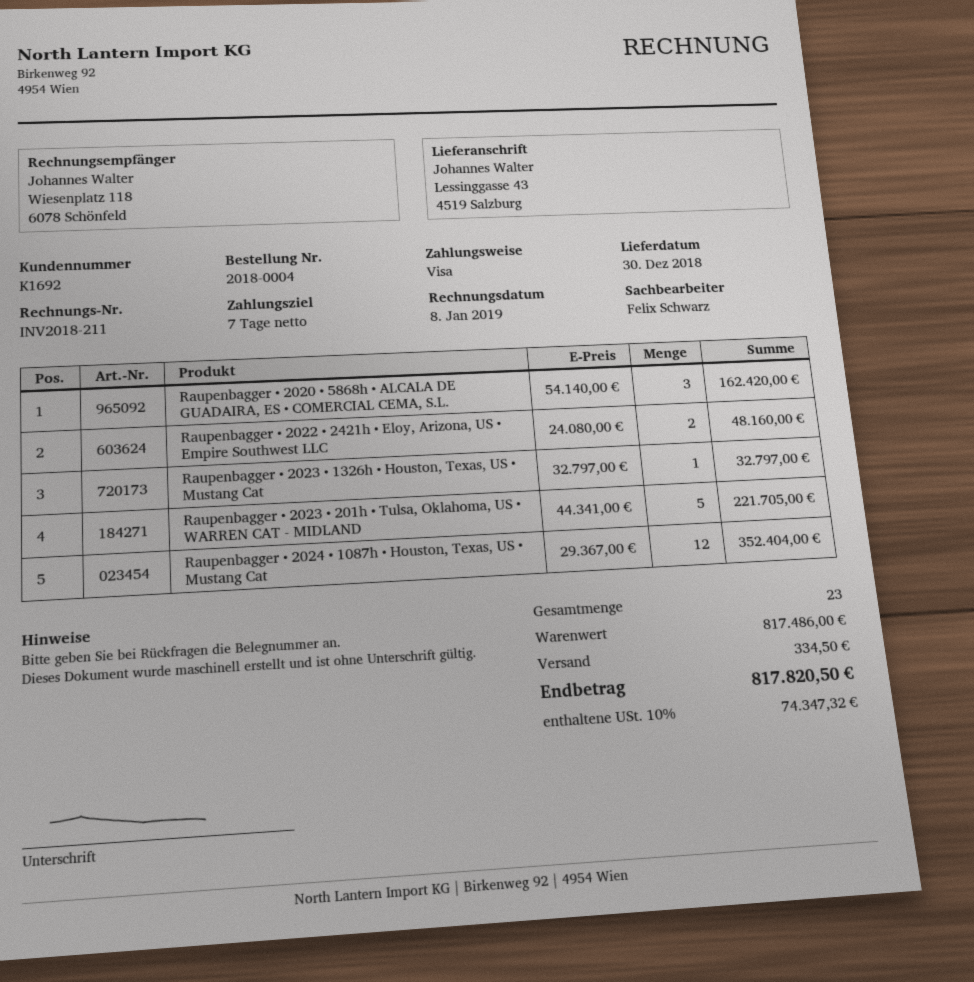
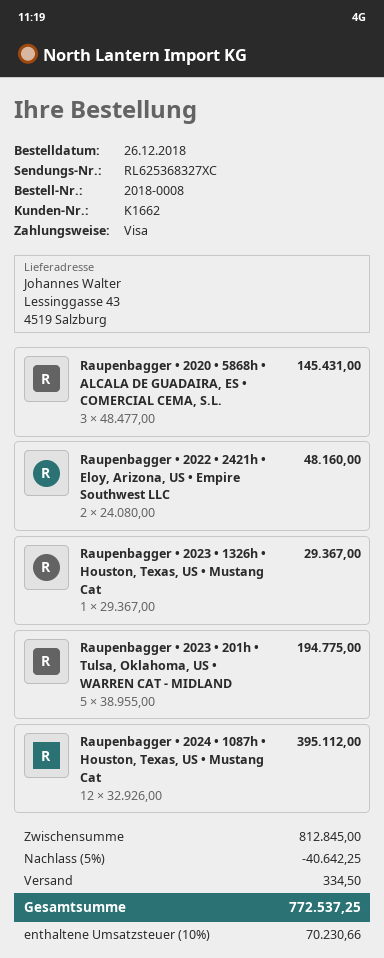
order number: 2018-0004 -> 2018-0008
customer number: K1692 -> K1662
Raupenbagger • 2020 • 5868h • ALCALA DE GUADAIRA, ES • COMERCIAL CEMA, S.L.: 3 x 54140.00 = 162420.00 -> 3 x 48477.00 = 145431.00
Raupenbagger • 2023 • 1326h • Houston, Texas, US • Mustang Cat: 1 x 32797.00 = 32797.00 -> 1 x 29367.00 = 29367.00
Raupenbagger • 2023 • 201h • Tulsa, Oklahoma, US • WARREN CAT - MIDLAND: 5 x 44341.00 = 221705.00 -> 5 x 38955.00 = 194775.00
Raupenbagger • 2024 • 1087h • Houston, Texas, US • Mustang Cat: 12 x 29367.00 = 352404.00 -> 12 x 32926.00 = 395112.00
subtotal: 817486.00 -> 812845.00
discount: none -> 5% = 40642.25
tax: 10% = 74347.32 -> 10% = 70230.66
total: 817820.50 -> 772537.25

